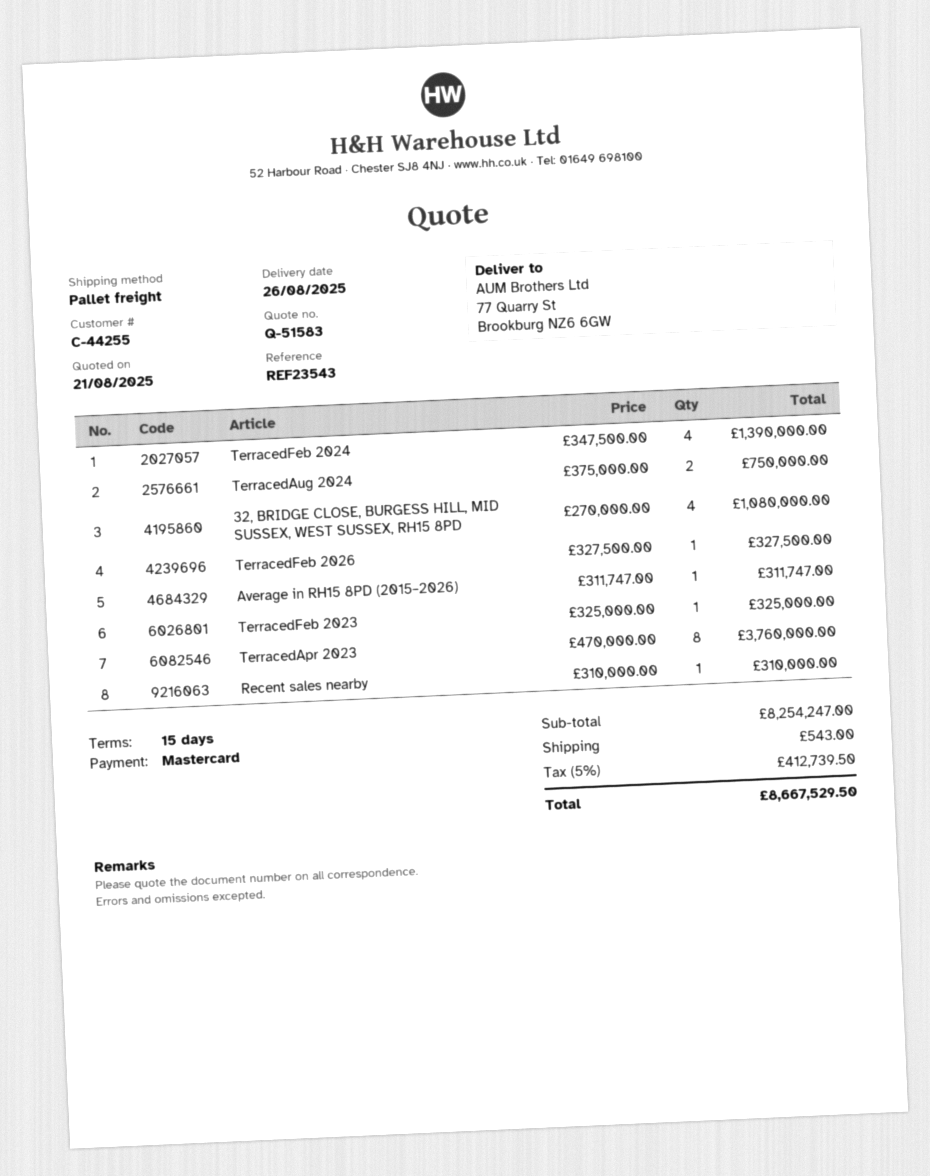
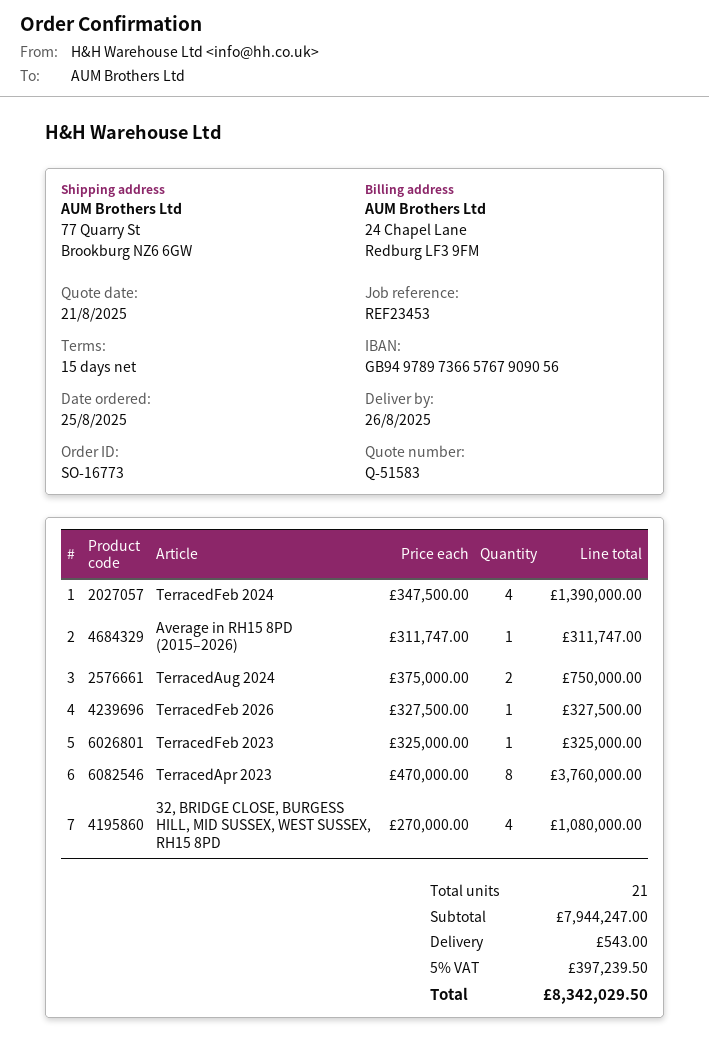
reference: REF23543 -> REF23453
Recent sales nearby: 1 x 310000.00 = 310000.00 -> none
subtotal: 8254247.00 -> 7944247.00
tax: 5% = 412739.50 -> 5% = 397239.50
total: 8667529.50 -> 8342029.50

